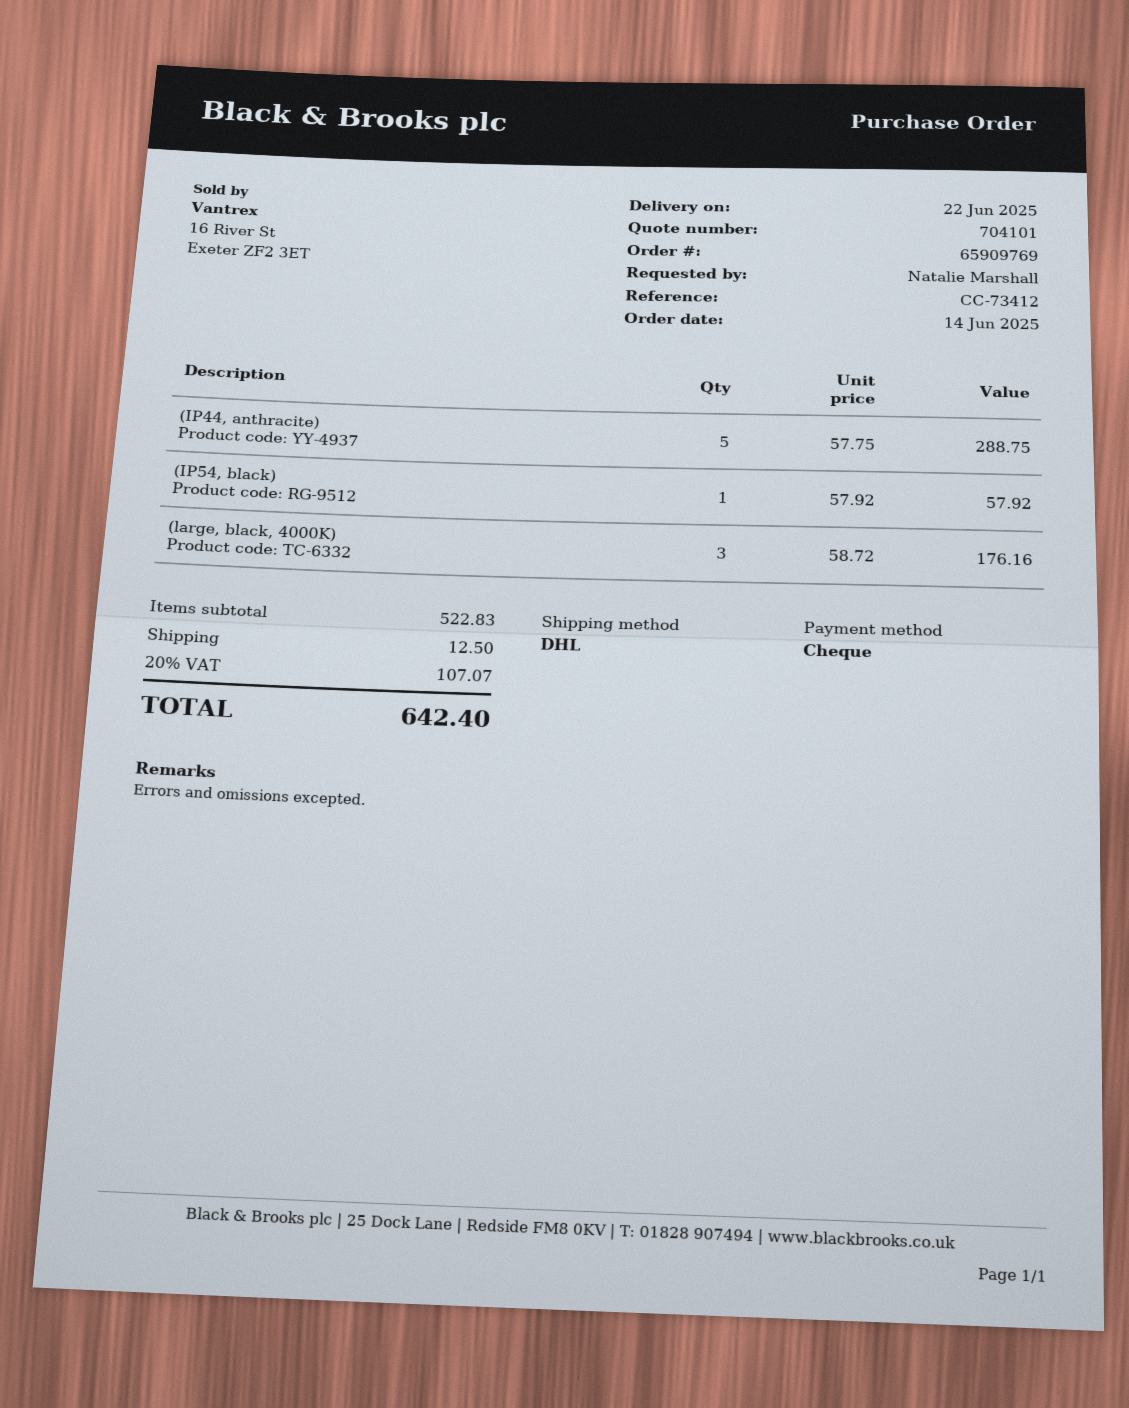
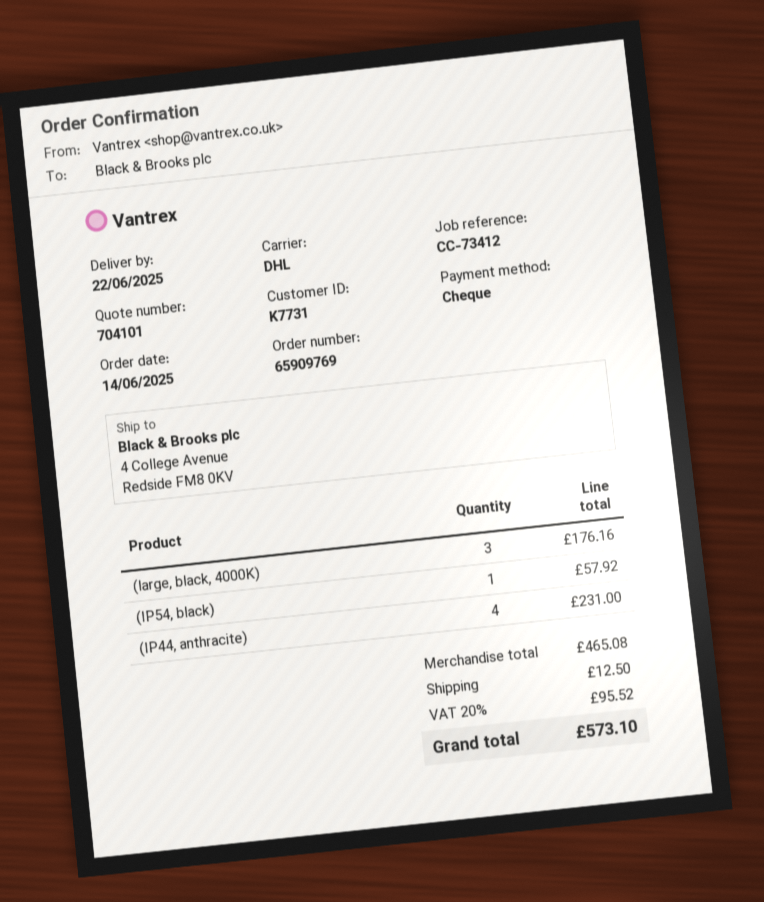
(IP44, anthracite): 5 for 288.75 -> 4 for 231.00
subtotal: 522.83 -> 465.08
tax: 20% = 107.07 -> 20% = 95.52
total: 642.40 -> 573.10

